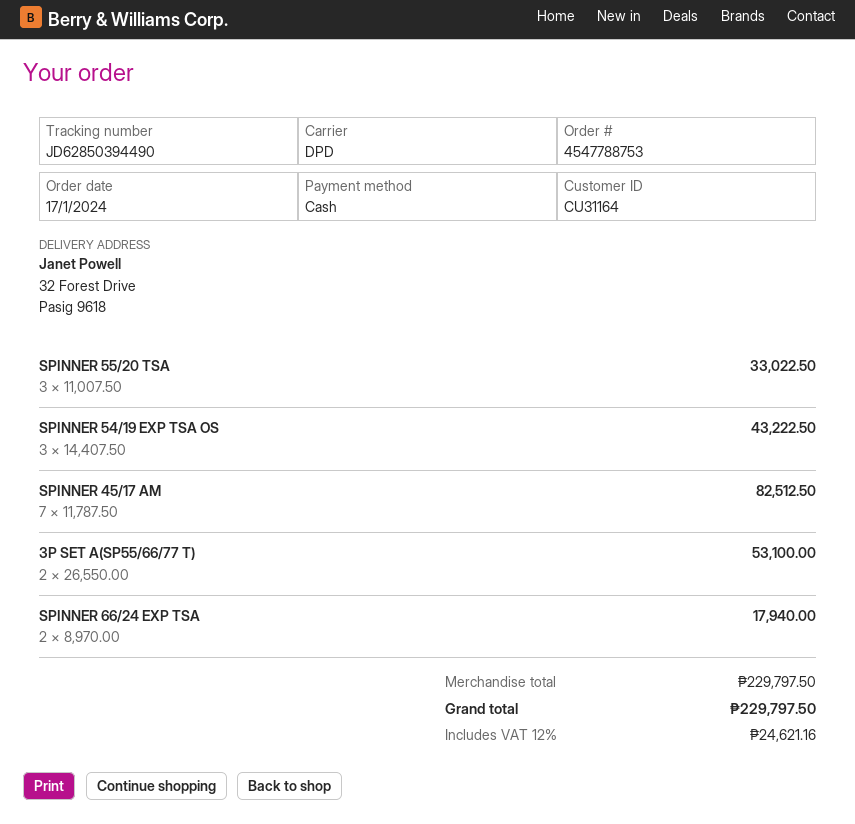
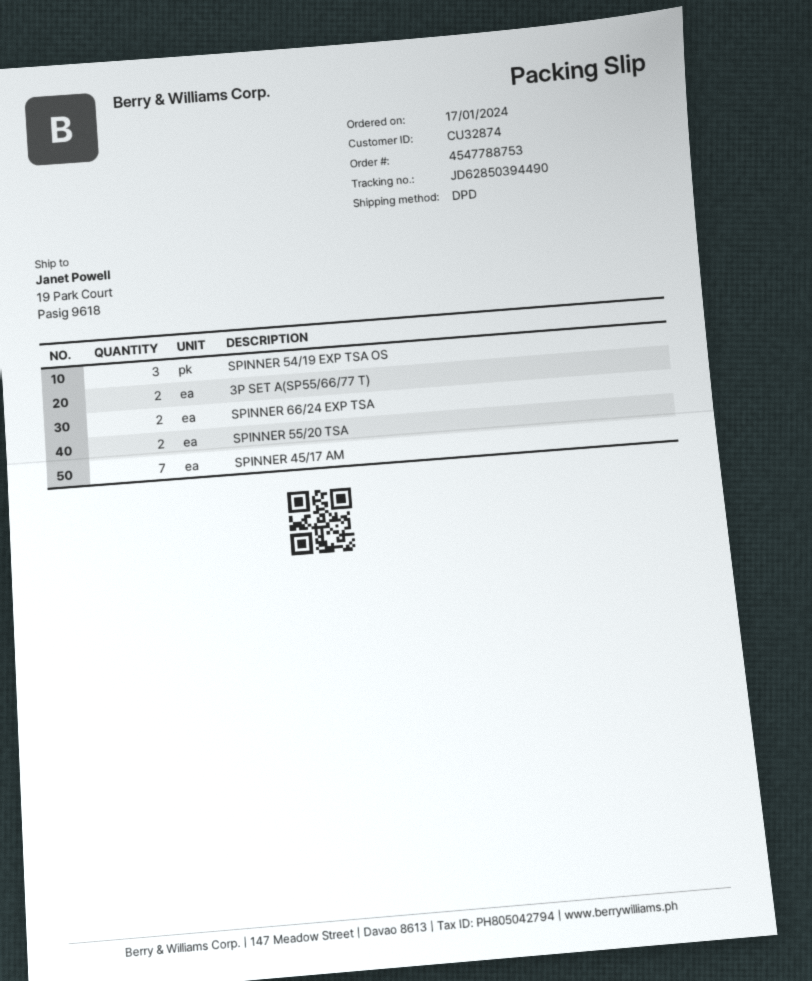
customer number: CU31164 -> CU32874
ship to: 32 Forest Drive, Pasig 9618 -> 19 Park Court, Pasig 9618
SPINNER 55/20 TSA: 3 -> 2

